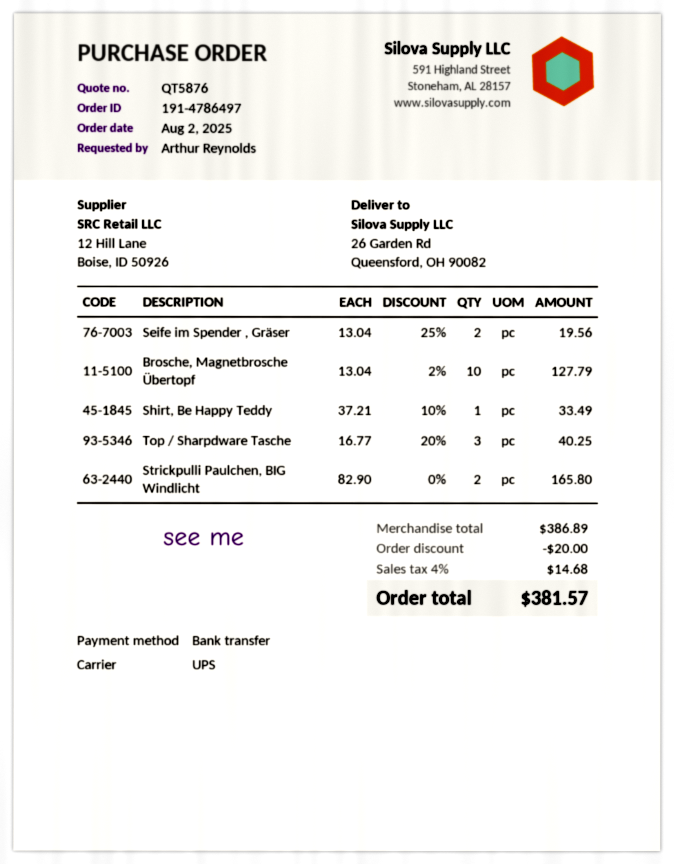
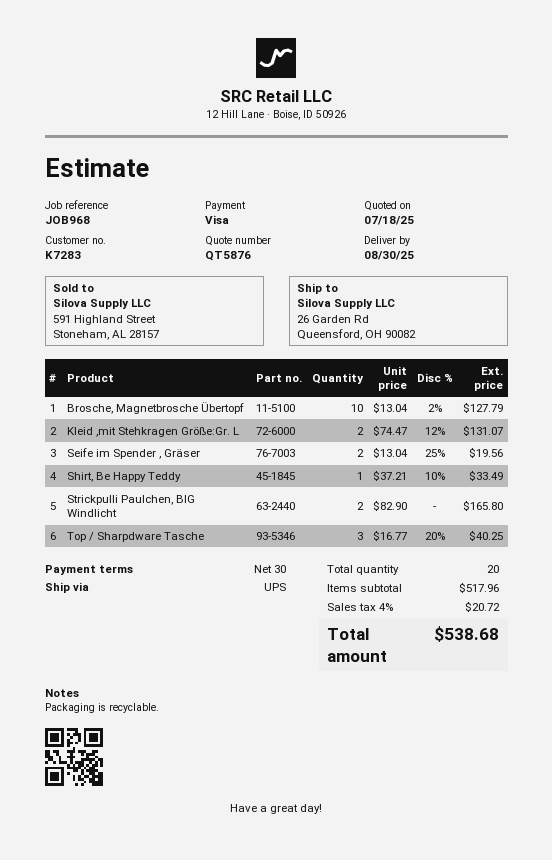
payment method: bank transfer -> Visa
Kleid ,mit Stehkragen Größe:Gr. L: none -> 2 x 74.47 - 12% = 131.07
subtotal: 386.89 -> 517.96
discount: 20.00 -> none
tax: 4% = 14.68 -> 4% = 20.72
total: 381.57 -> 538.68

